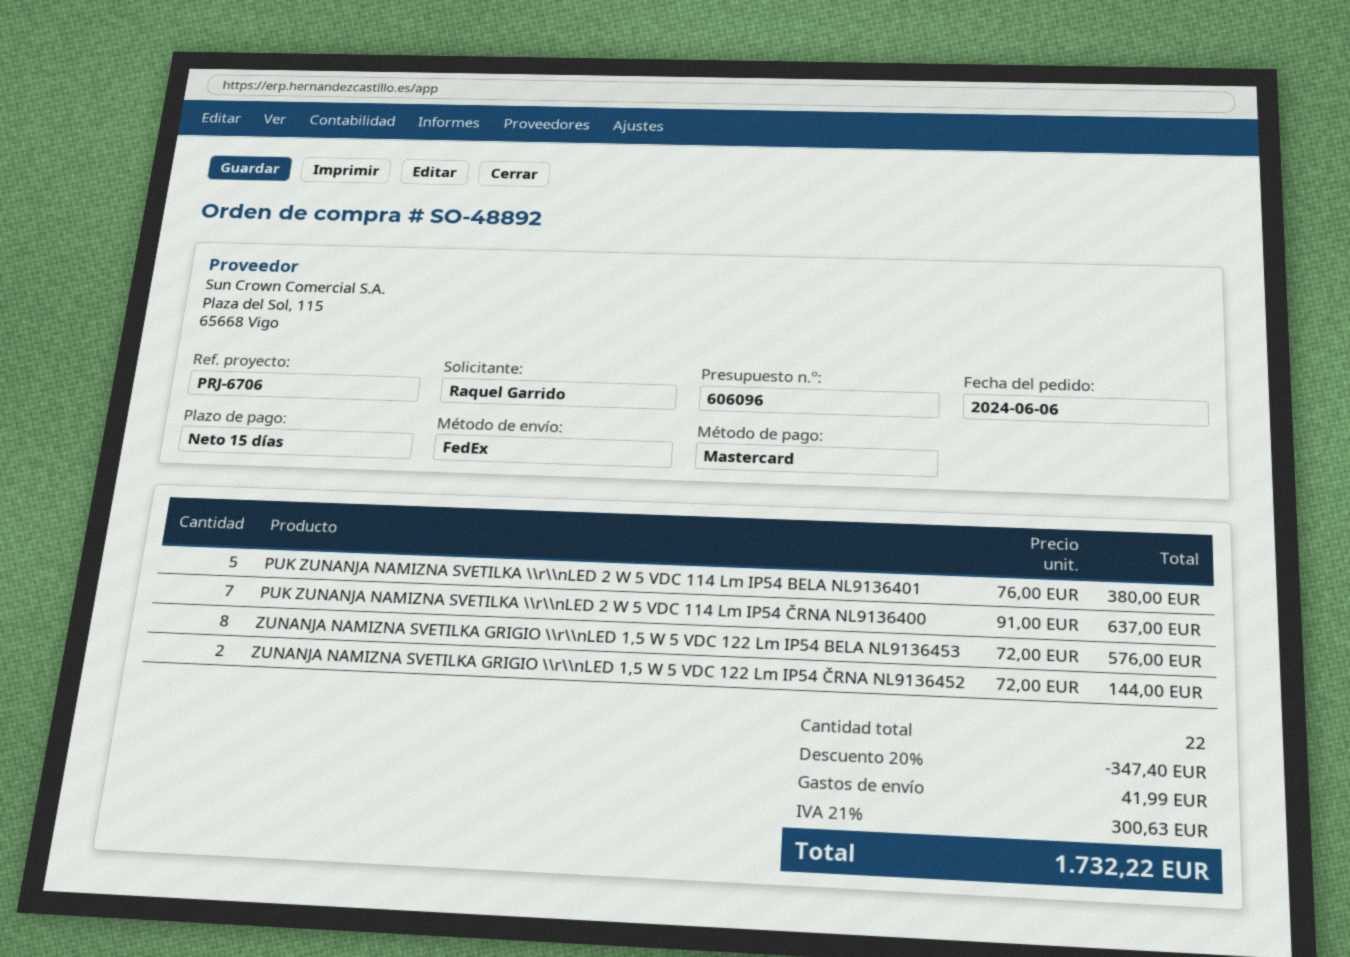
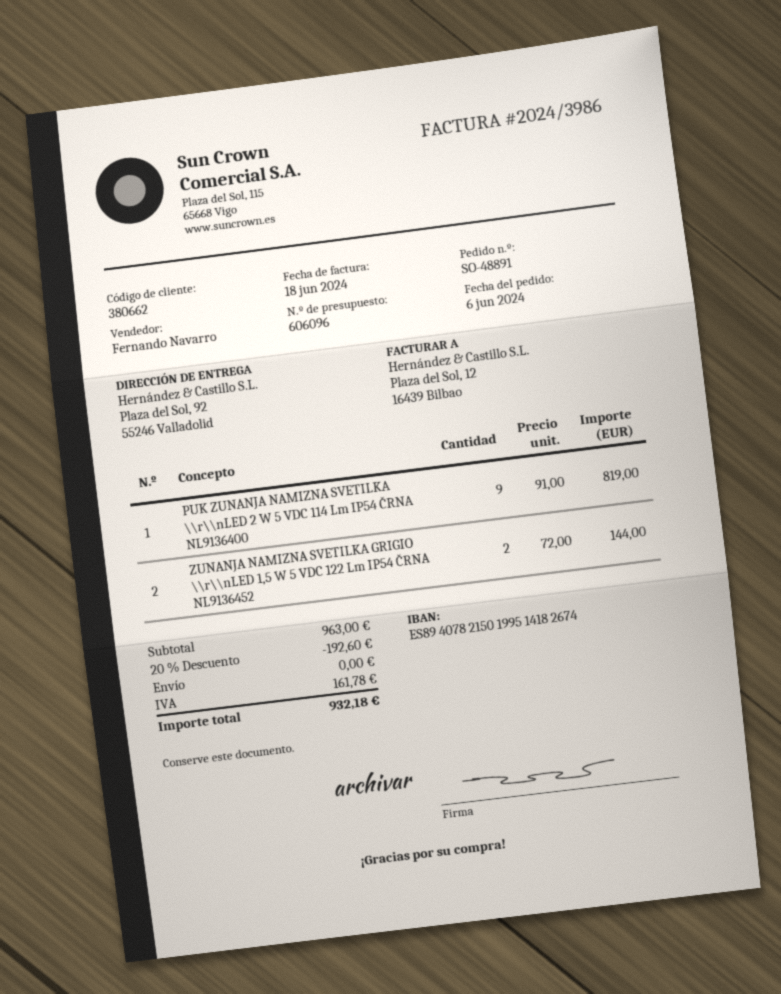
order number: SO-48892 -> SO-48891
PUK ZUNANJA NAMIZNA SVETILKA \\r\\nLED 2 W 5 VDC 114 Lm IP54 BELA NL9136401: 5 x 76.00 = 380.00 -> none
PUK ZUNANJA NAMIZNA SVETILKA \\r\\nLED 2 W 5 VDC 114 Lm IP54 ČRNA NL9136400: 7 x 91.00 = 637.00 -> 9 x 91.00 = 819.00
ZUNANJA NAMIZNA SVETILKA GRIGIO \\r\\nLED 1,5 W 5 VDC 122 Lm IP54 BELA NL9136453: 8 x 72.00 = 576.00 -> none
discount: 20% = 347.40 -> 20% = 192.60
shipping: 41.99 -> 0.00
tax: 300.63 -> 161.78
total: 1732.22 -> 932.18

